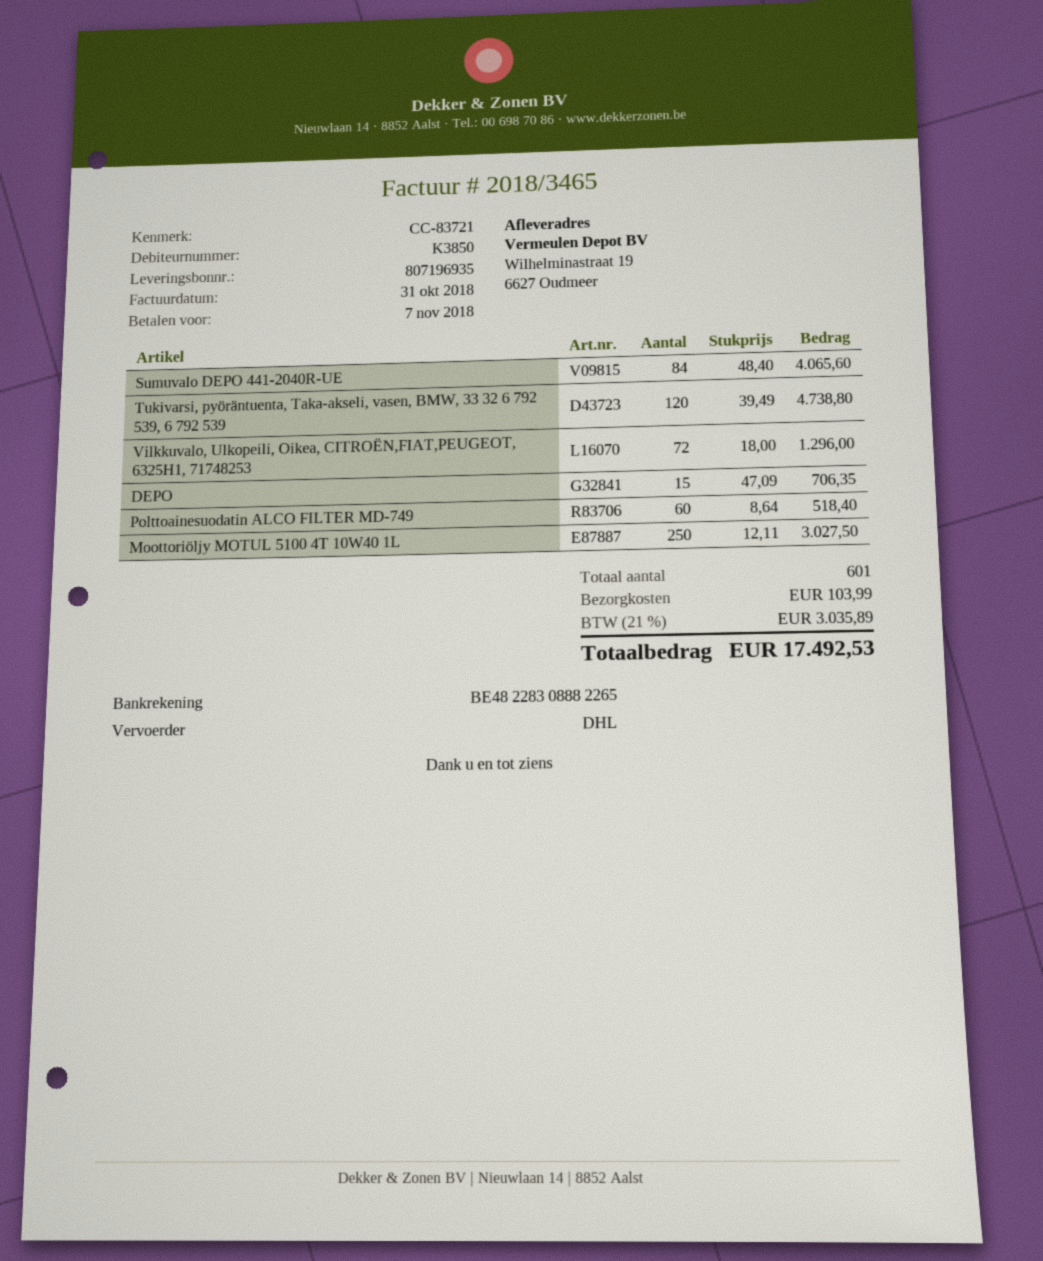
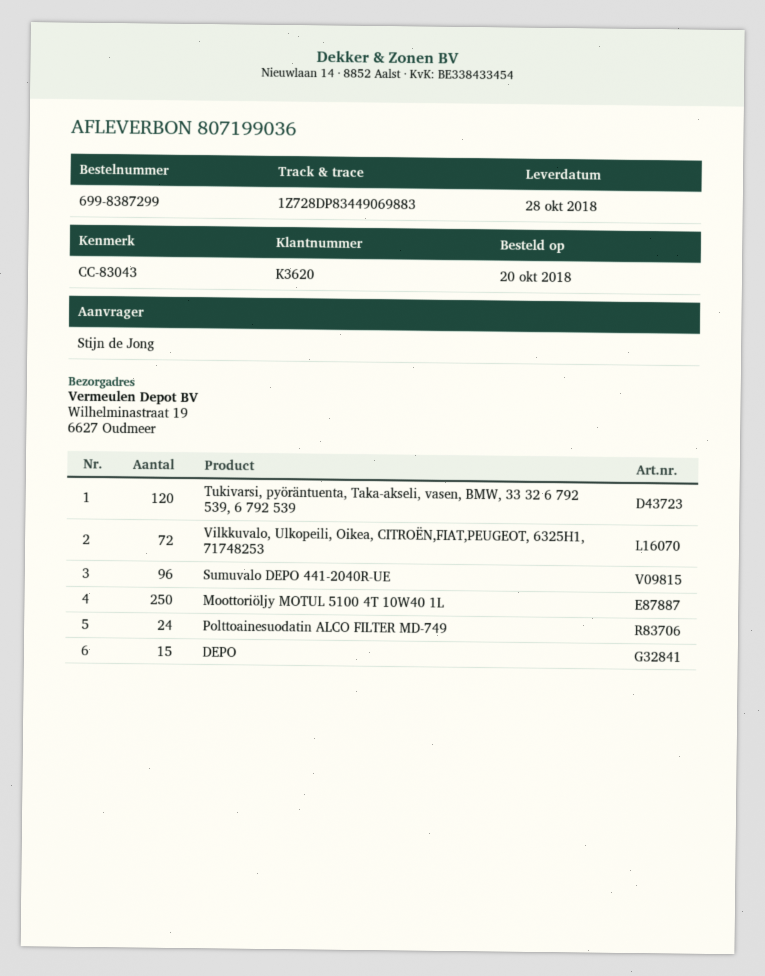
delivery note number: 807196935 -> 807199036
customer number: K3850 -> K3620
reference: CC-83721 -> CC-83043
Sumuvalo DEPO 441-2040R-UE: 84 -> 96
Polttoainesuodatin ALCO FILTER MD-749: 60 -> 24

